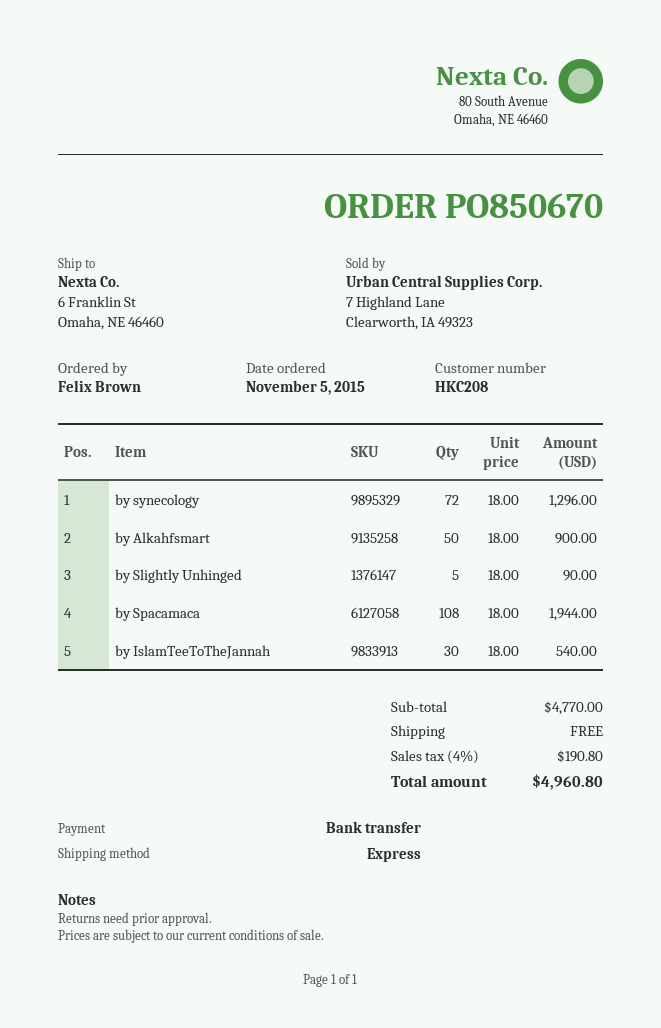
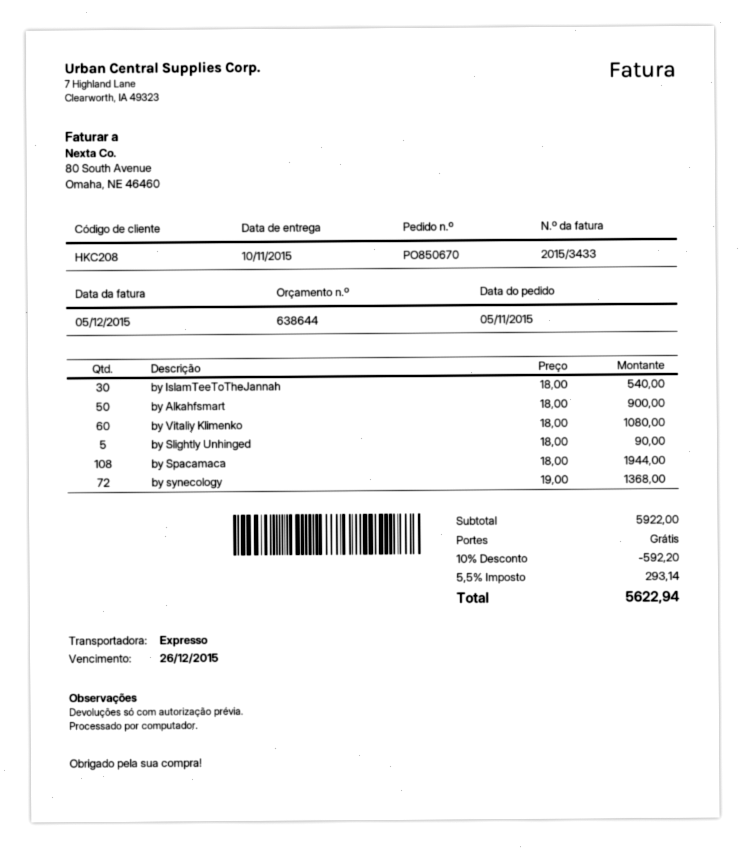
by synecology: 72 x 18.00 = 1296.00 -> 72 x 19.00 = 1368.00
by Vitaliy Klimenko: none -> 60 x 18.00 = 1080.00
subtotal: 4770.00 -> 5922.00
discount: none -> 10% = 592.20
tax: 4% = 190.80 -> 5.5% = 293.14
total: 4960.80 -> 5622.94

